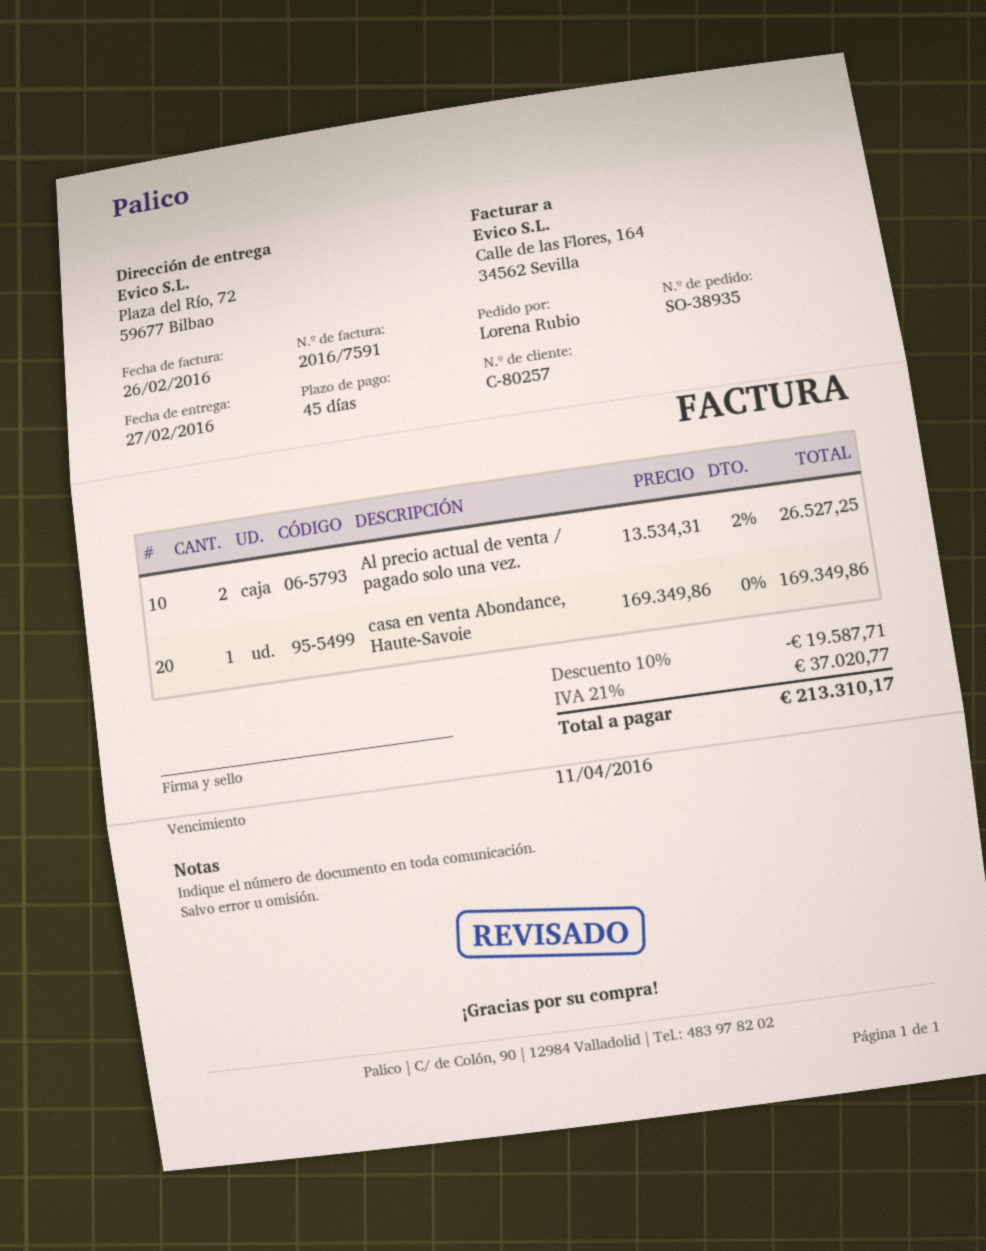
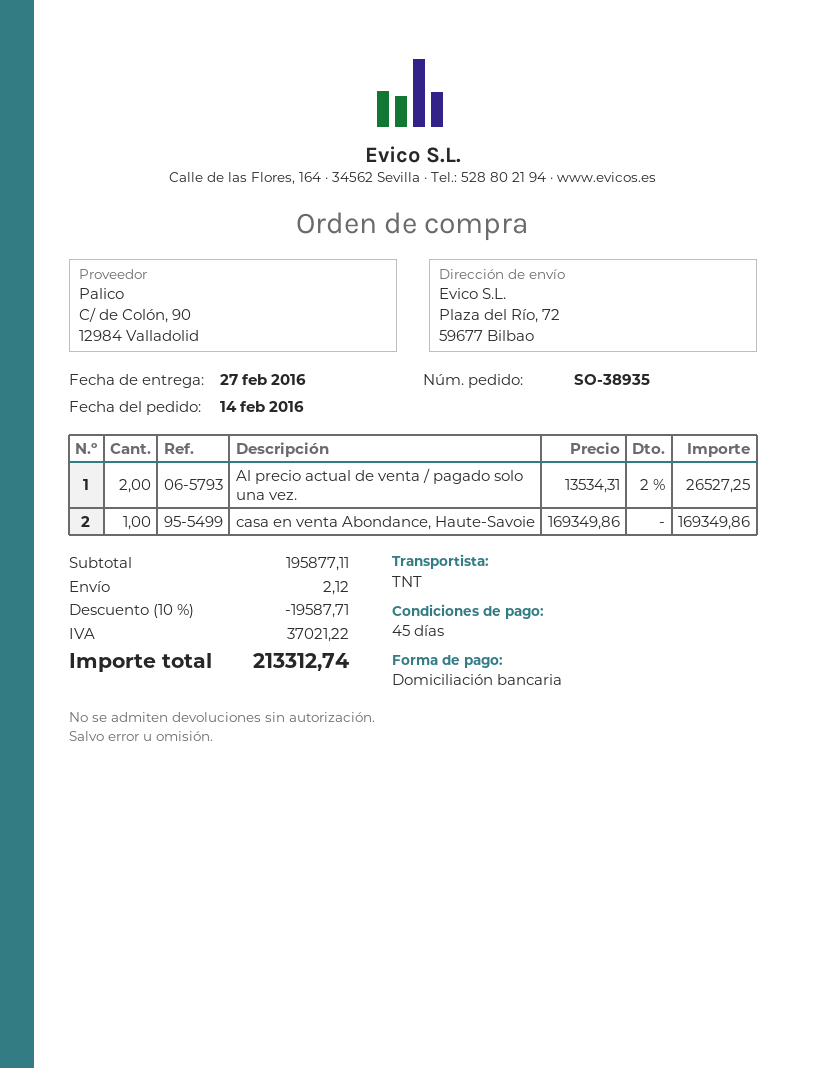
shipping: none -> 2.12
tax: 37020.77 -> 37021.22
total: 213310.17 -> 213312.74

